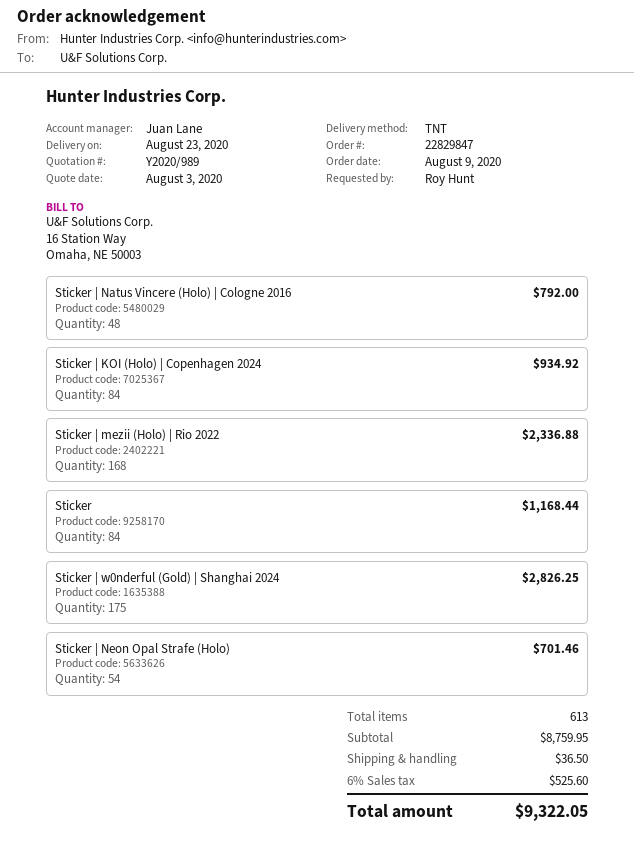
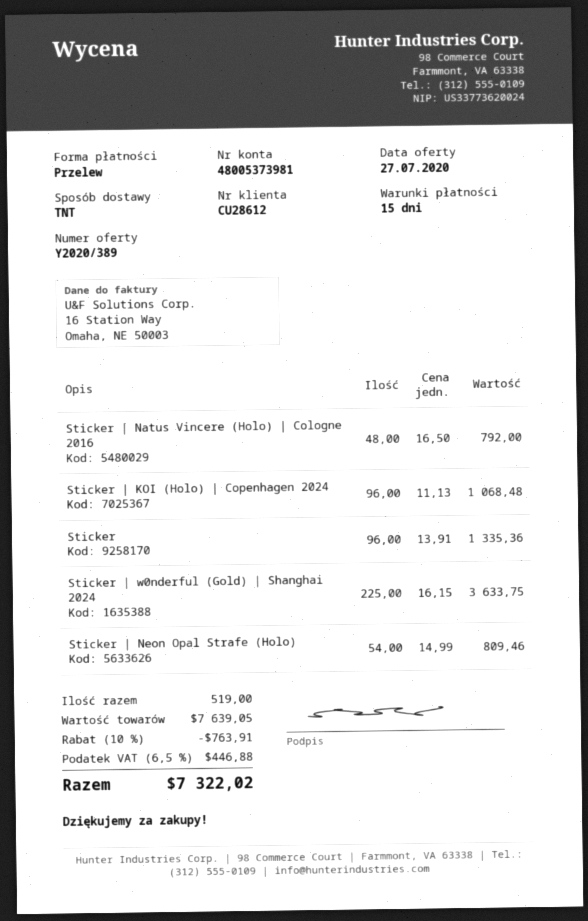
quote number: Y2020/989 -> Y2020/389
quote date: 2020-08-03 -> 2020-07-27
Sticker | KOI (Holo) | Copenhagen 2024: 84 for 934.92 -> 96 for 1068.48
Sticker | mezii (Holo) | Rio 2022: 168 for 2336.88 -> none
Sticker: 84 for 1168.44 -> 96 for 1335.36
Sticker | w0nderful (Gold) | Shanghai 2024: 175 for 2826.25 -> 225 for 3633.75
Sticker | Neon Opal Strafe (Holo): 54 for 701.46 -> 54 for 809.46
total quantity: 613 -> 519
subtotal: 8759.95 -> 7639.05
discount: none -> 10% = 763.91
shipping: 36.50 -> none
tax: 6% = 525.60 -> 6.5% = 446.88
total: 9322.05 -> 7322.02

